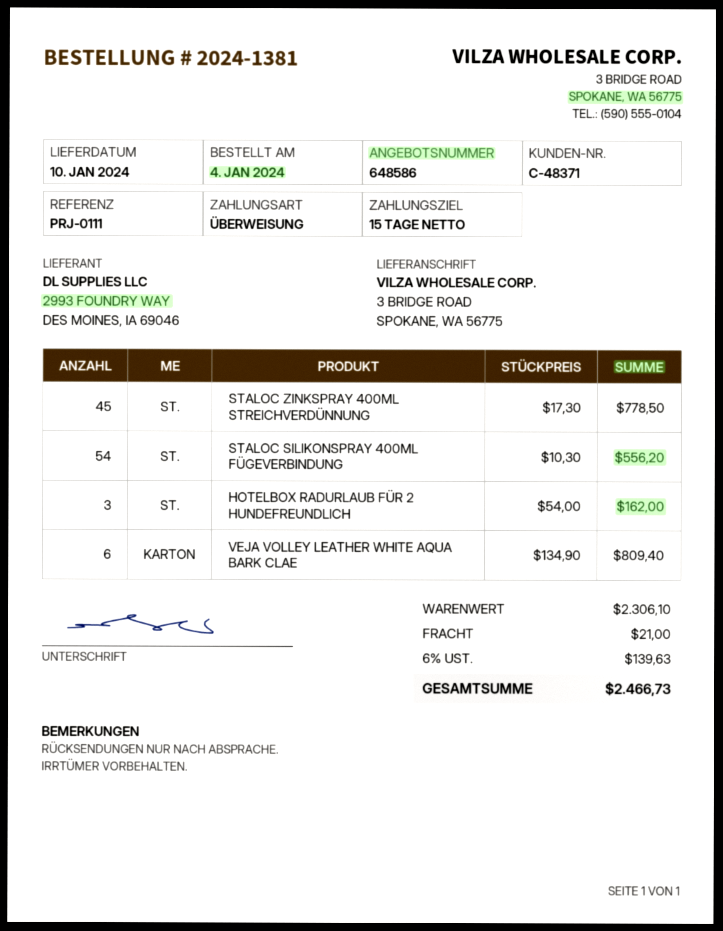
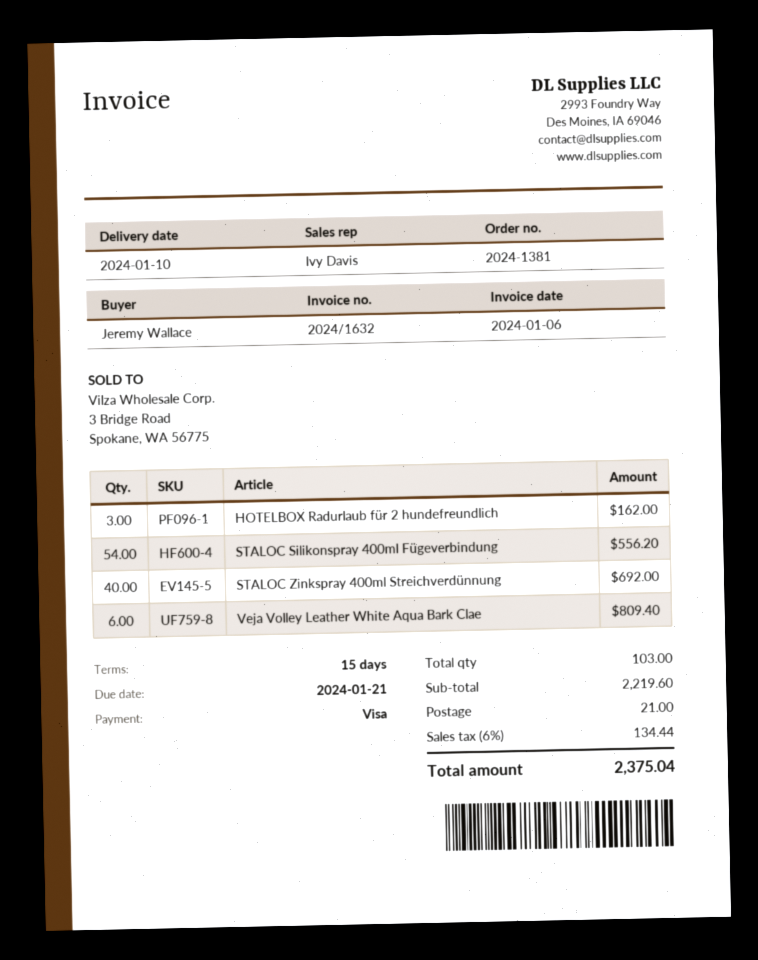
payment method: bank transfer -> Visa
STALOC ZINKSPRAY 400ML STREICHVERDÜNNUNG: 45 for 778.50 -> 40 for 692.00
subtotal: 2306.10 -> 2219.60
tax: 6% = 139.63 -> 6% = 134.44
total: 2466.73 -> 2375.04

